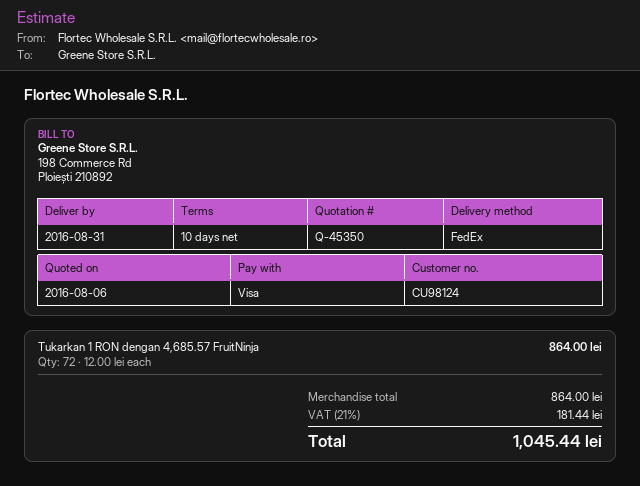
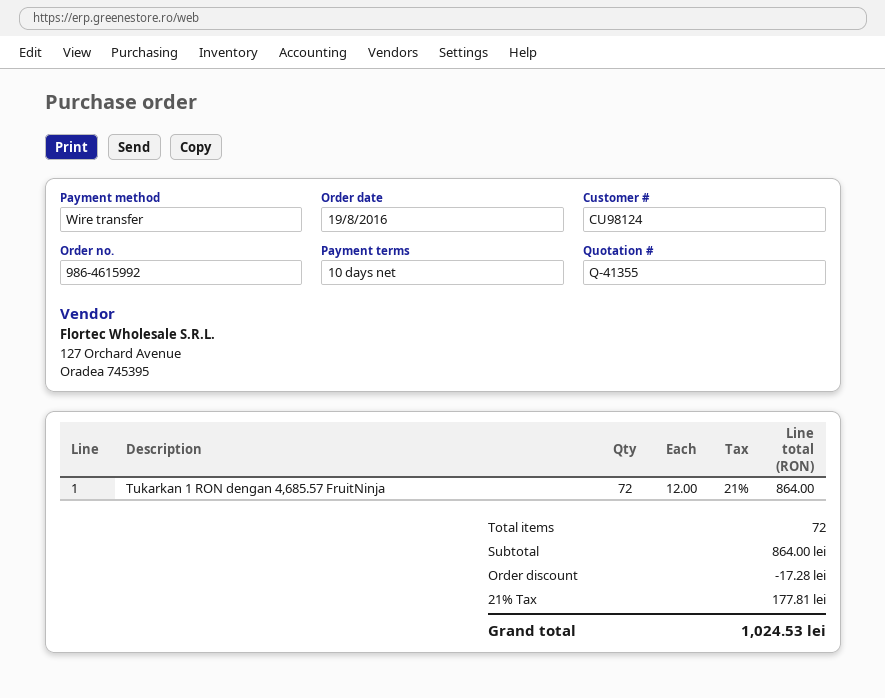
quote number: Q-45350 -> Q-41355
payment method: Visa -> bank transfer
discount: none -> 17.28
tax: 21% = 181.44 -> 21% = 177.81
total: 1045.44 -> 1024.53

